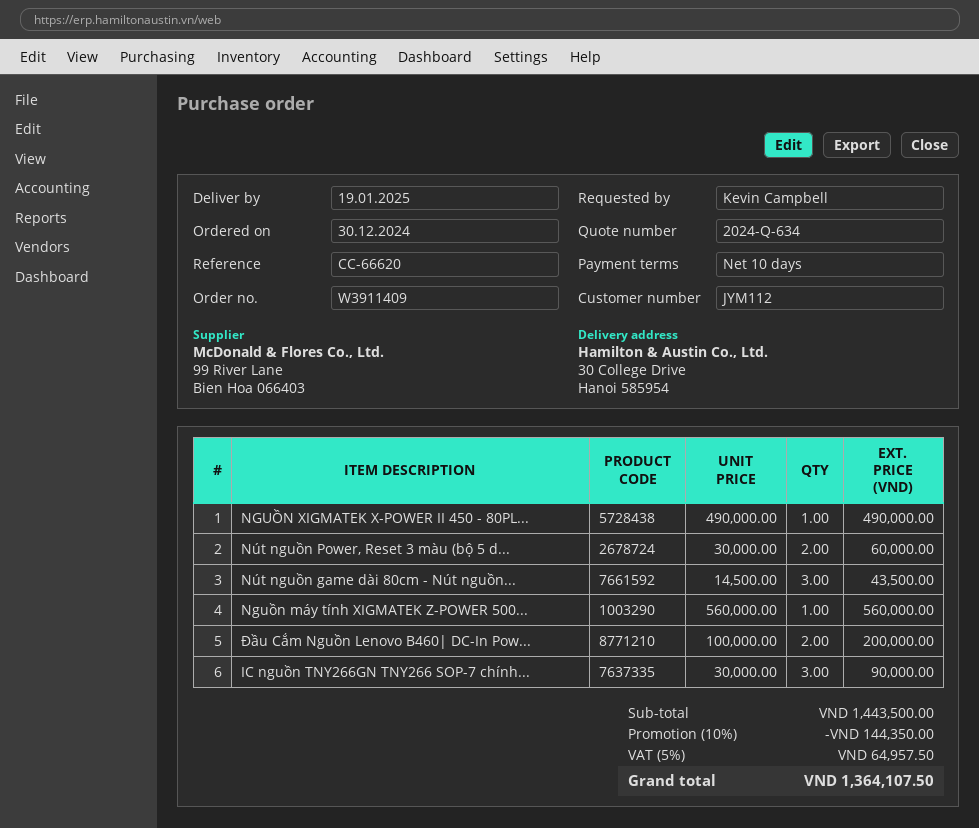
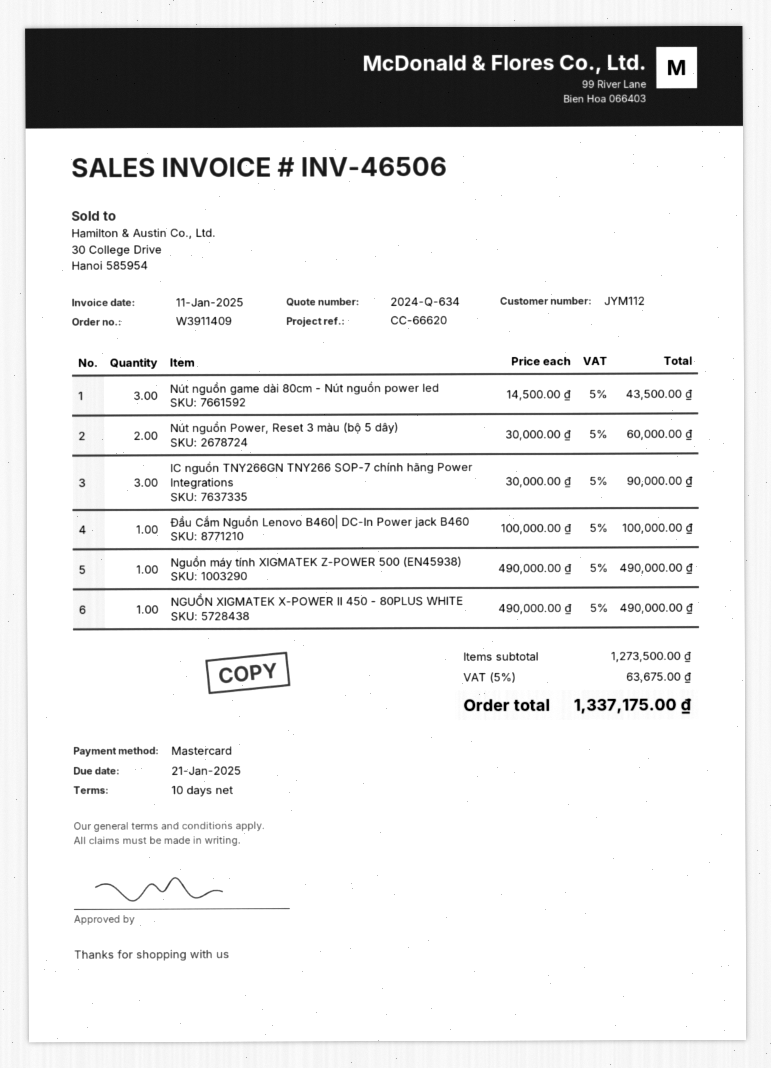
Nguồn máy tính XIGMATEK Z-POWER 500...: 1 x 560000.00 = 560000.00 -> 1 x 490000.00 = 490000.00
Đầu Cắm Nguồn Lenovo B460| DC-In Pow...: 2 x 100000.00 = 200000.00 -> 1 x 100000.00 = 100000.00
subtotal: 1443500.00 -> 1273500.00
discount: 10% = 144350.00 -> none
tax: 5% = 64957.50 -> 5% = 63675.00
total: 1364107.50 -> 1337175.00

